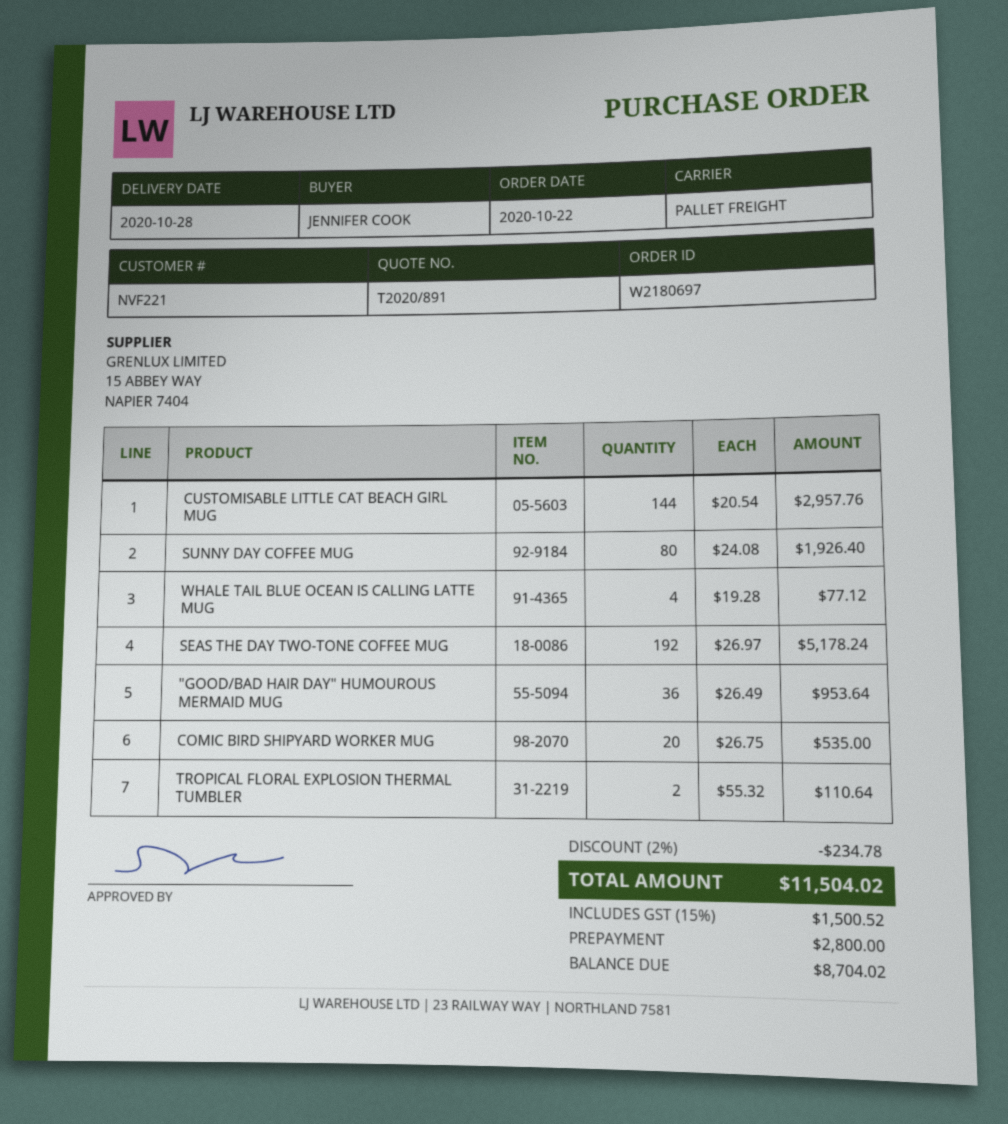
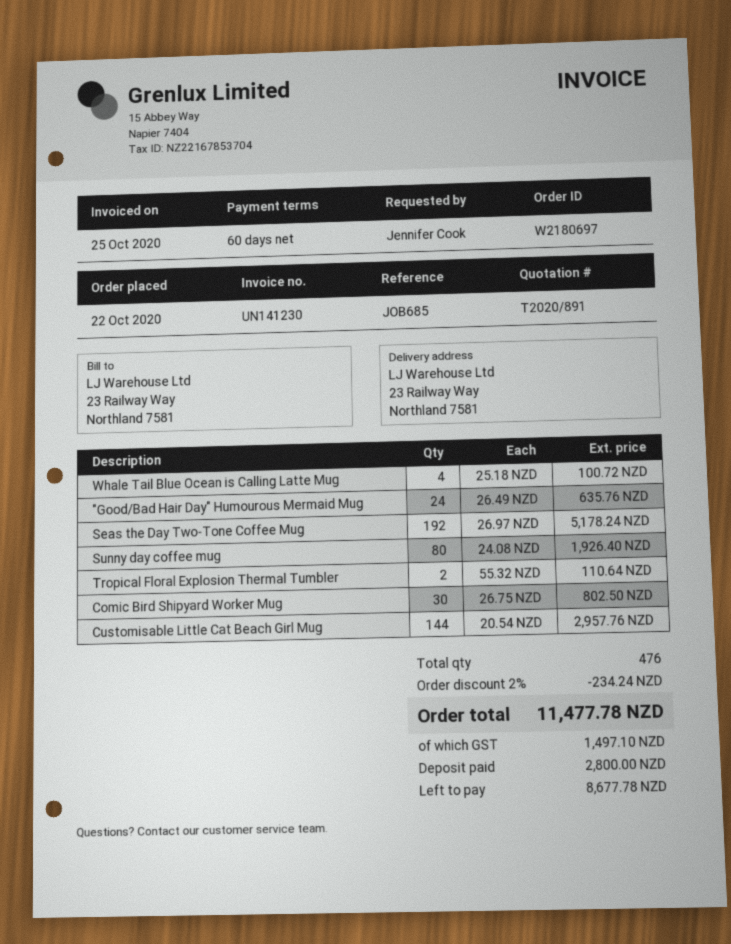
WHALE TAIL BLUE OCEAN IS CALLING LATTE MUG: 4 x 19.28 = 77.12 -> 4 x 25.18 = 100.72
"GOOD/BAD HAIR DAY" HUMOUROUS MERMAID MUG: 36 x 26.49 = 953.64 -> 24 x 26.49 = 635.76
COMIC BIRD SHIPYARD WORKER MUG: 20 x 26.75 = 535.00 -> 30 x 26.75 = 802.50
discount: 2% = 234.78 -> 2% = 234.24
tax: 1500.52 -> 1497.10
total: 11504.02 -> 11477.78
balance: 8704.02 -> 8677.78

